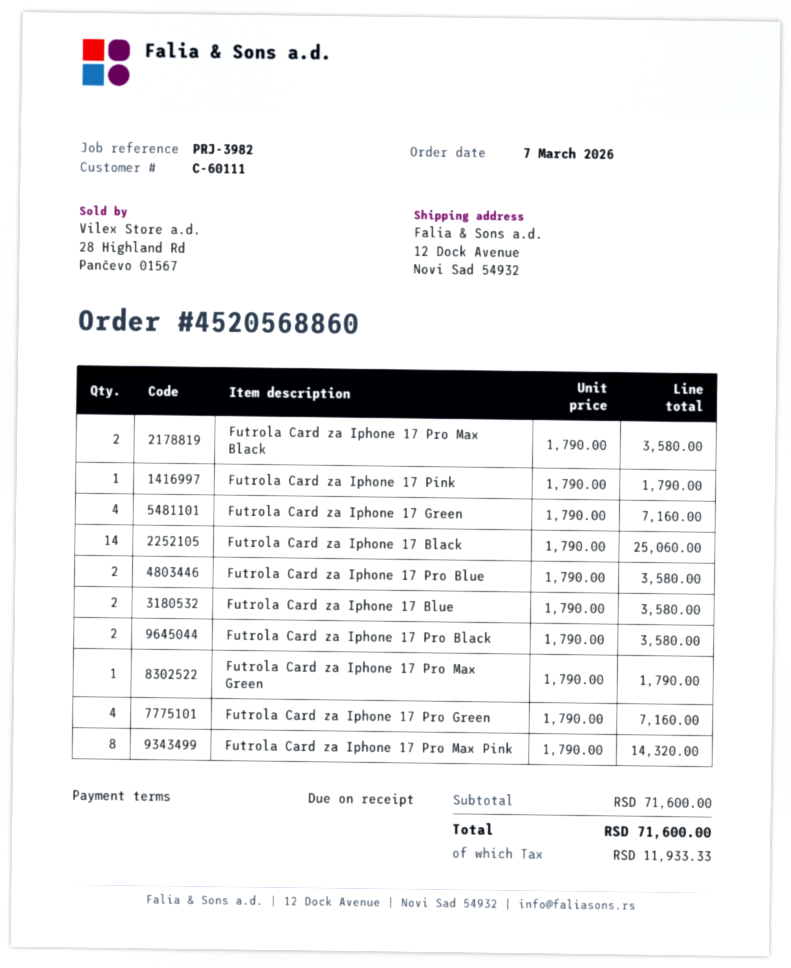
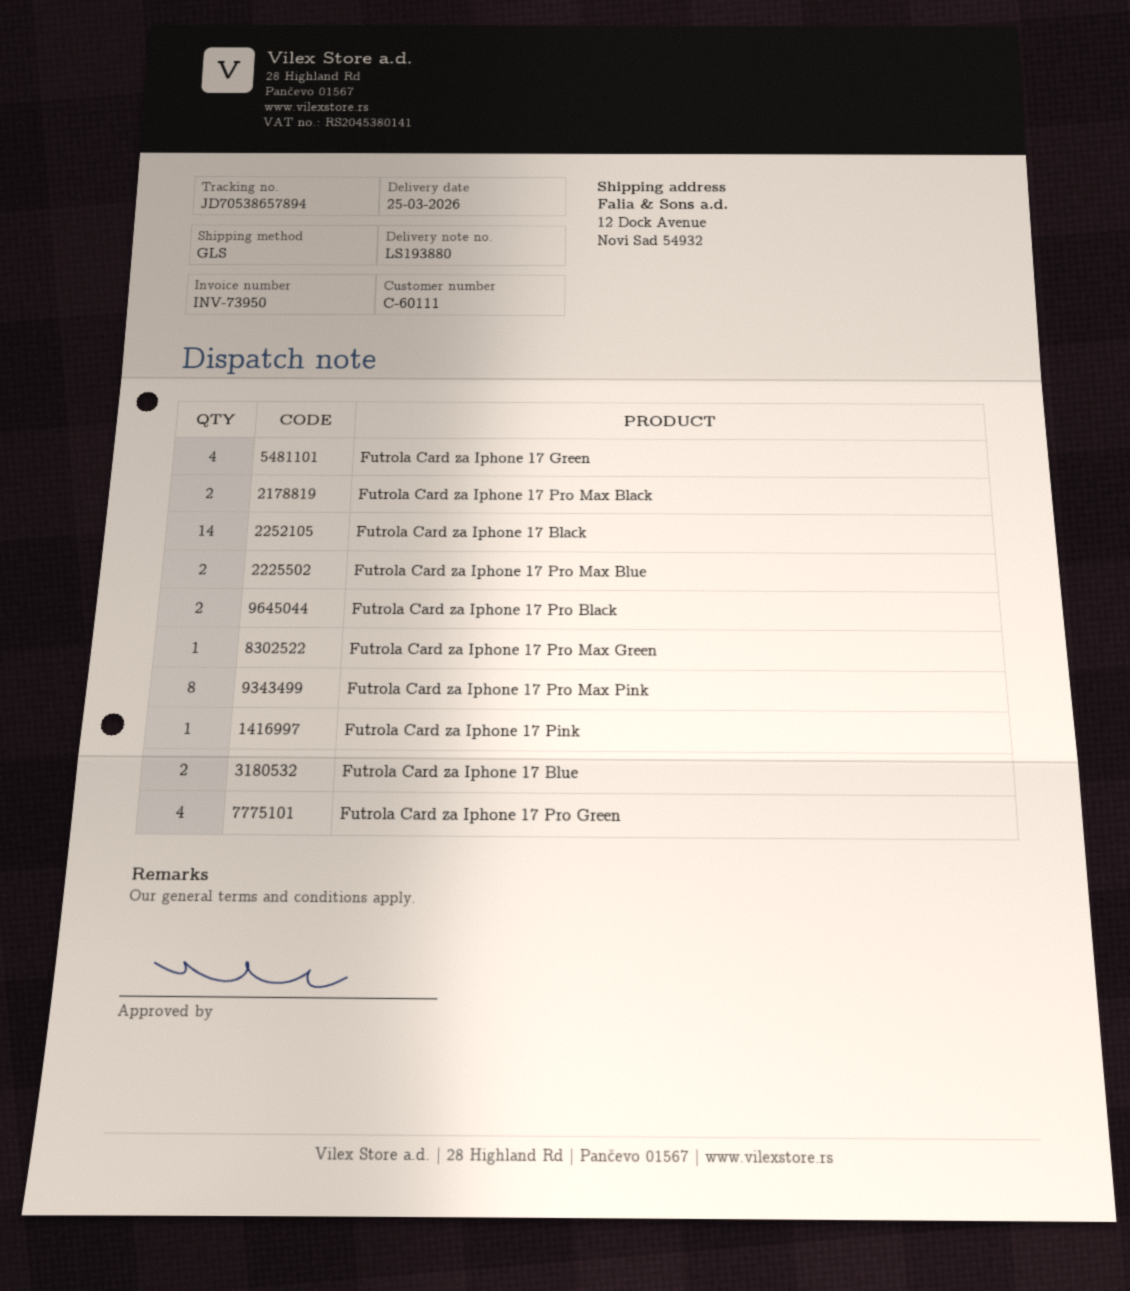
Futrola Card za Iphone 17 Pro Blue: 2 -> none
Futrola Card za Iphone 17 Pro Max Blue: none -> 2

